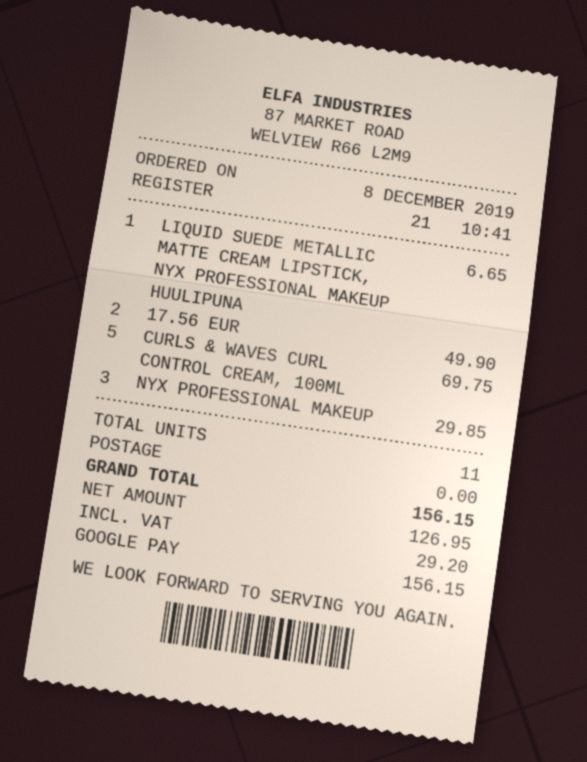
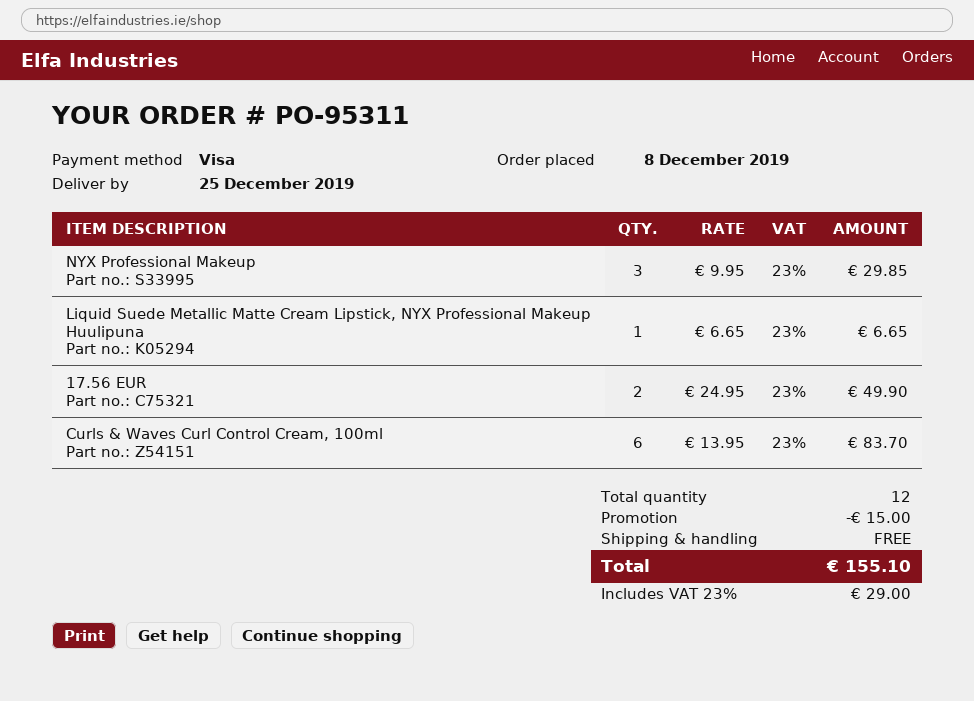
payment method: Google Pay -> Visa
CURLS & WAVES CURL CONTROL CREAM, 100ML: 5 for 69.75 -> 6 for 83.70
total quantity: 11 -> 12
discount: none -> 15.00
tax: 29.20 -> 29.00
total: 156.15 -> 155.10

